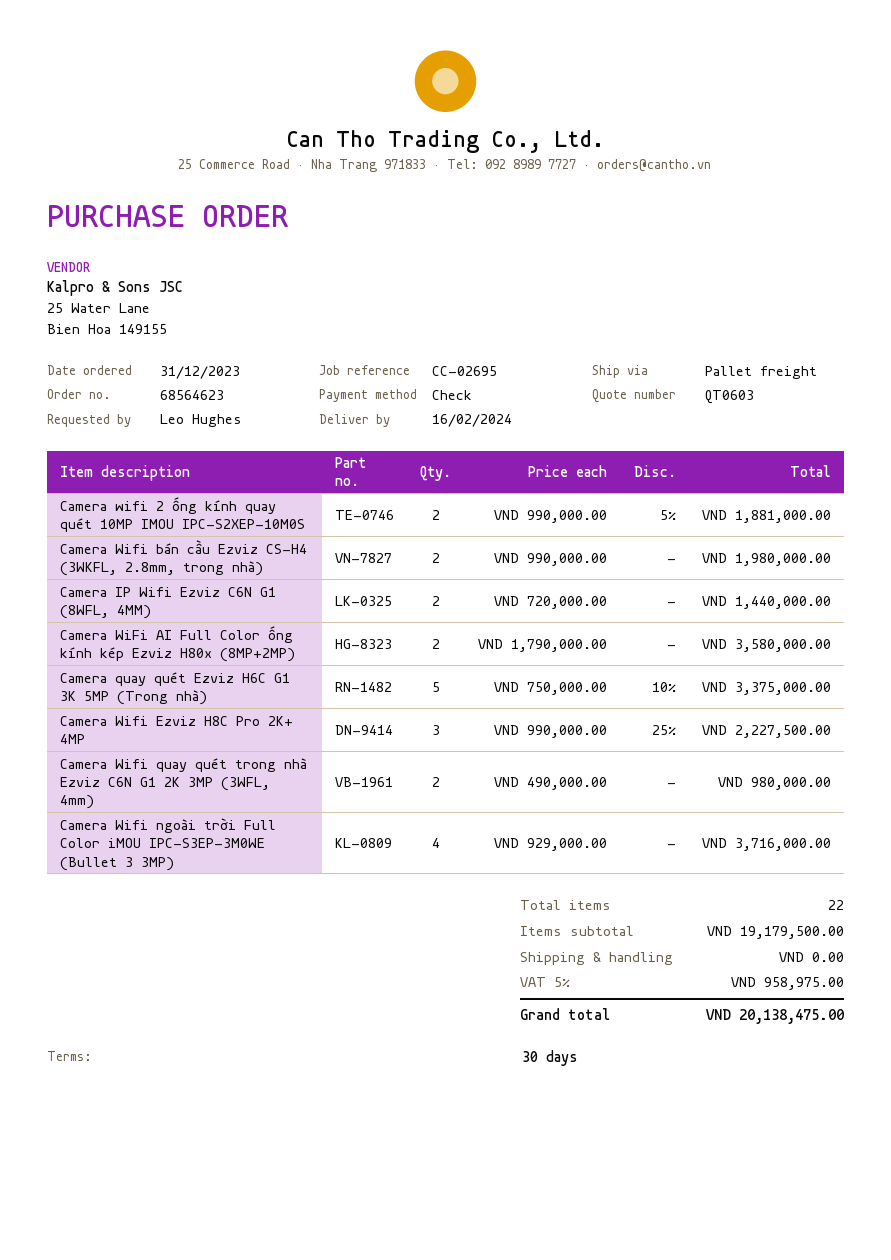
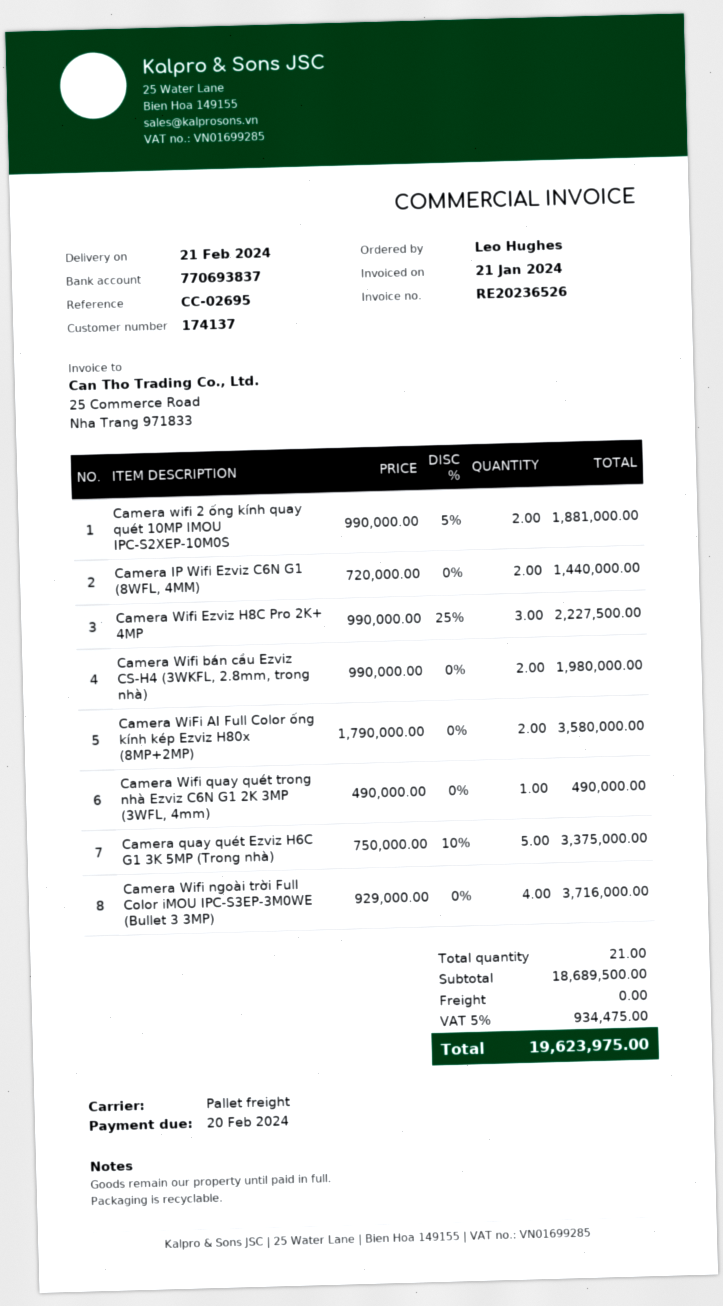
delivery date: 2024-02-16 -> 2024-02-21
Camera Wifi quay quét trong nhà Ezviz C6N G1 2K 3MP (3WFL, 4mm): 2 x 490000.00 = 980000.00 -> 1 x 490000.00 = 490000.00
total quantity: 22 -> 21
subtotal: 19179500.00 -> 18689500.00
tax: 5% = 958975.00 -> 5% = 934475.00
total: 20138475.00 -> 19623975.00

